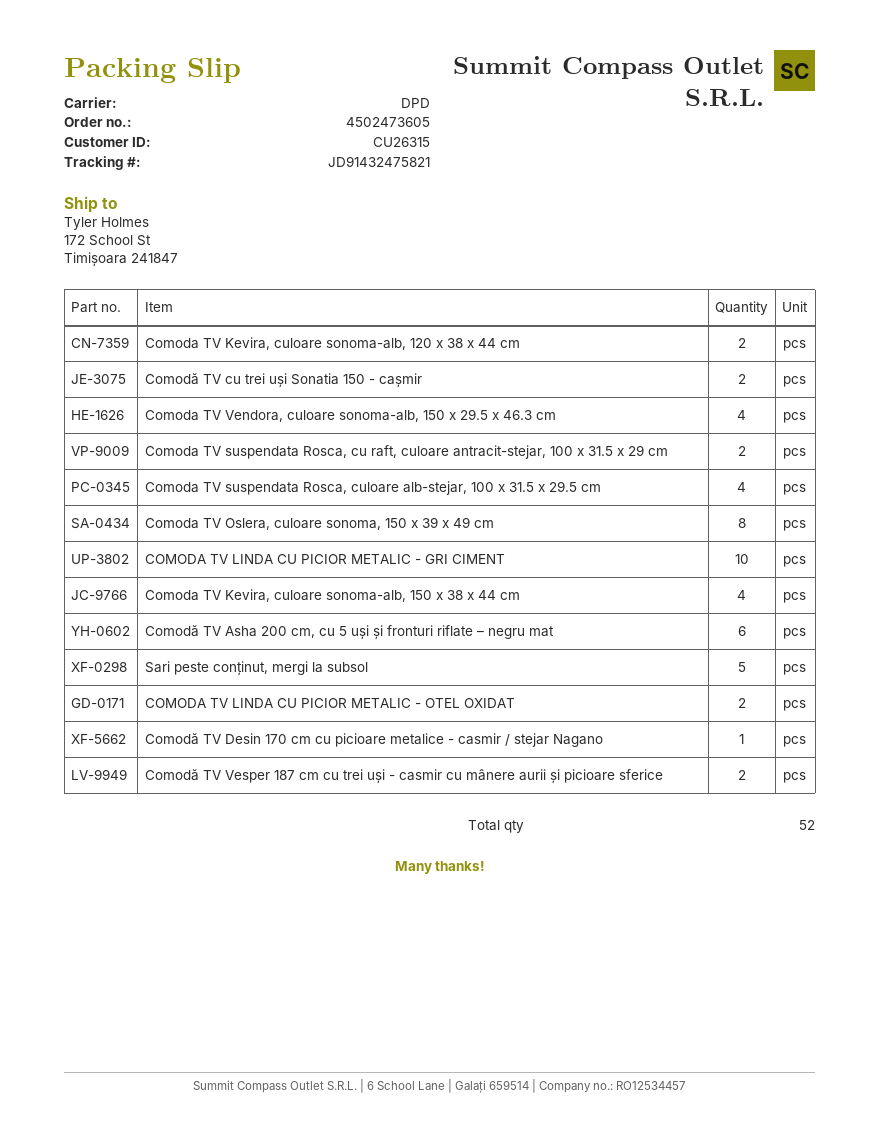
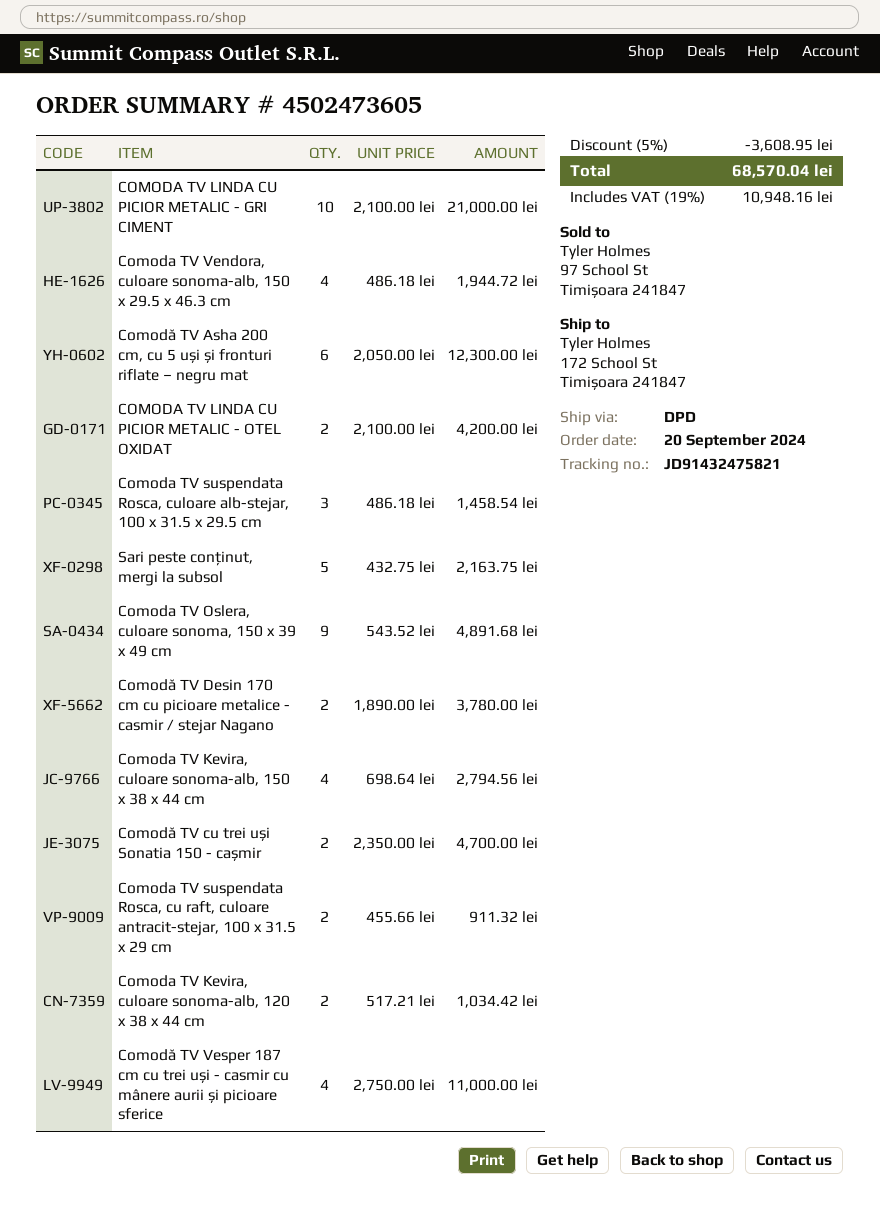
Comoda TV suspendata Rosca, culoare alb-stejar, 100 x 31.5 x 29.5 cm: 4 -> 3
Comoda TV Oslera, culoare sonoma, 150 x 39 x 49 cm: 8 -> 9
Comodă TV Desin 170 cm cu picioare metalice - casmir / stejar Nagano: 1 -> 2
Comodă TV Vesper 187 cm cu trei uși - casmir cu mânere aurii și picioare sferice: 2 -> 4

